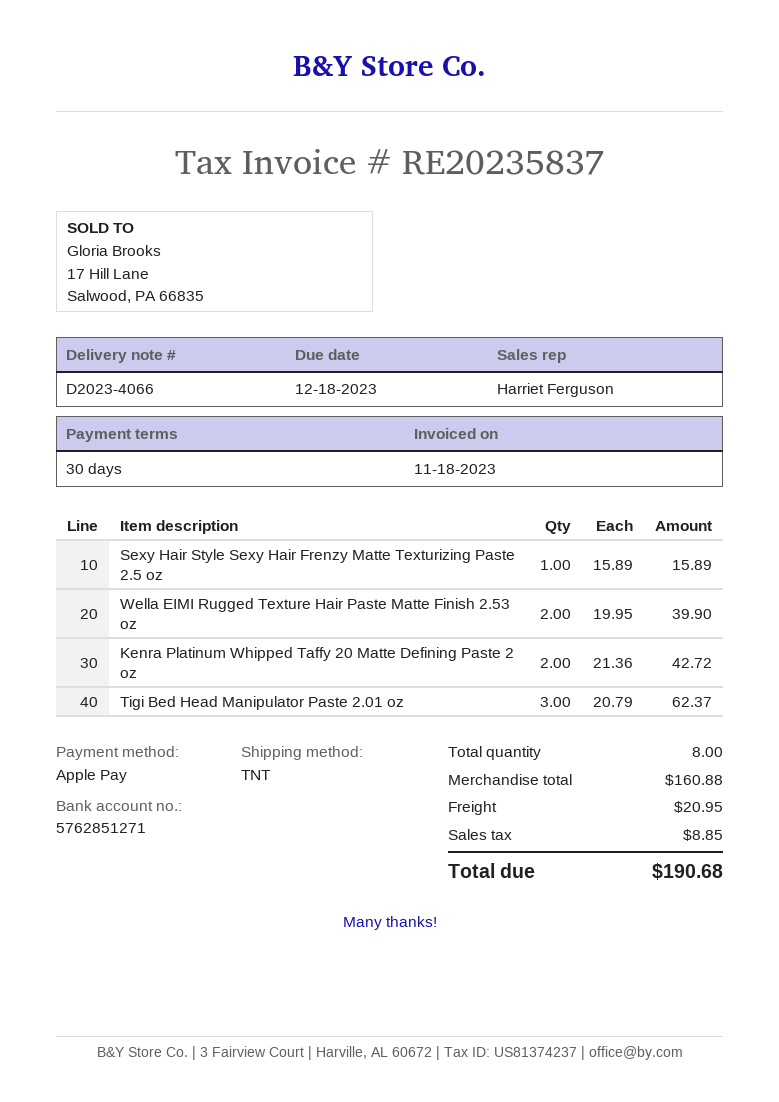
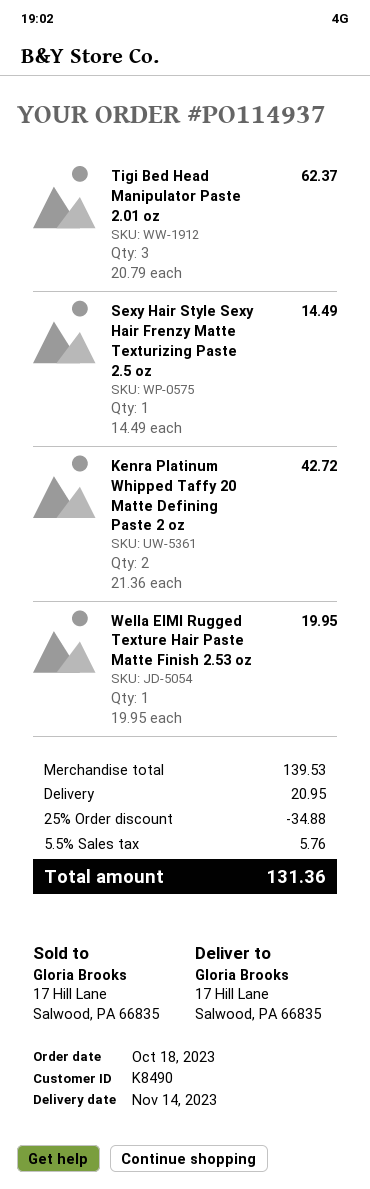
Sexy Hair Style Sexy Hair Frenzy Matte Texturizing Paste 2.5 oz: 1 x 15.89 = 15.89 -> 1 x 14.49 = 14.49
Wella EIMI Rugged Texture Hair Paste Matte Finish 2.53 oz: 2 x 19.95 = 39.90 -> 1 x 19.95 = 19.95
subtotal: 160.88 -> 139.53
discount: none -> 25% = 34.88
tax: 8.85 -> 5.76
total: 190.68 -> 131.36

